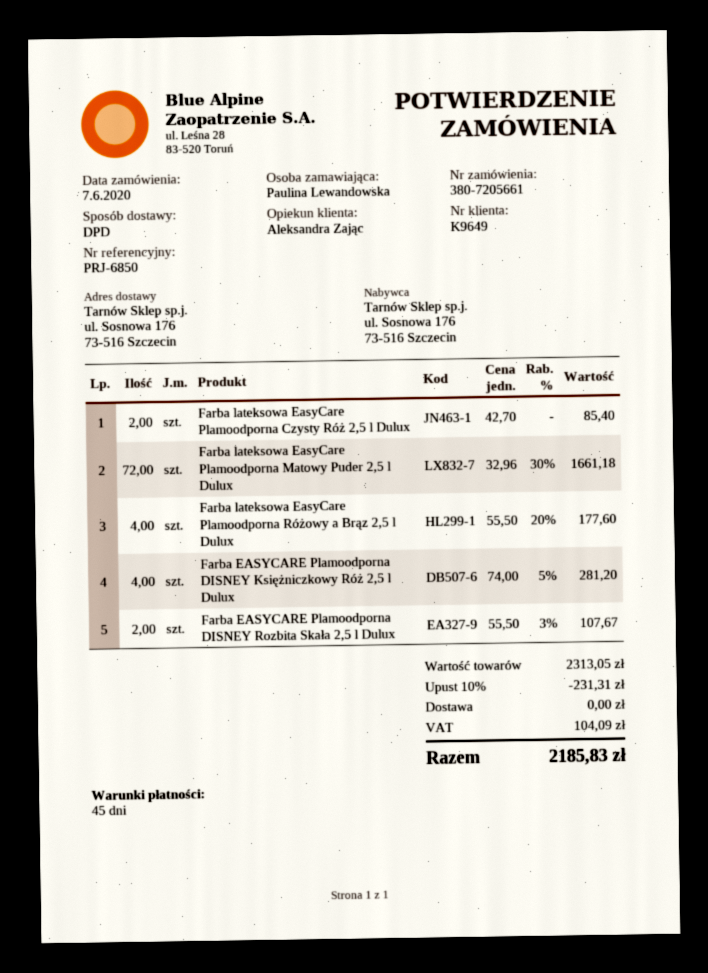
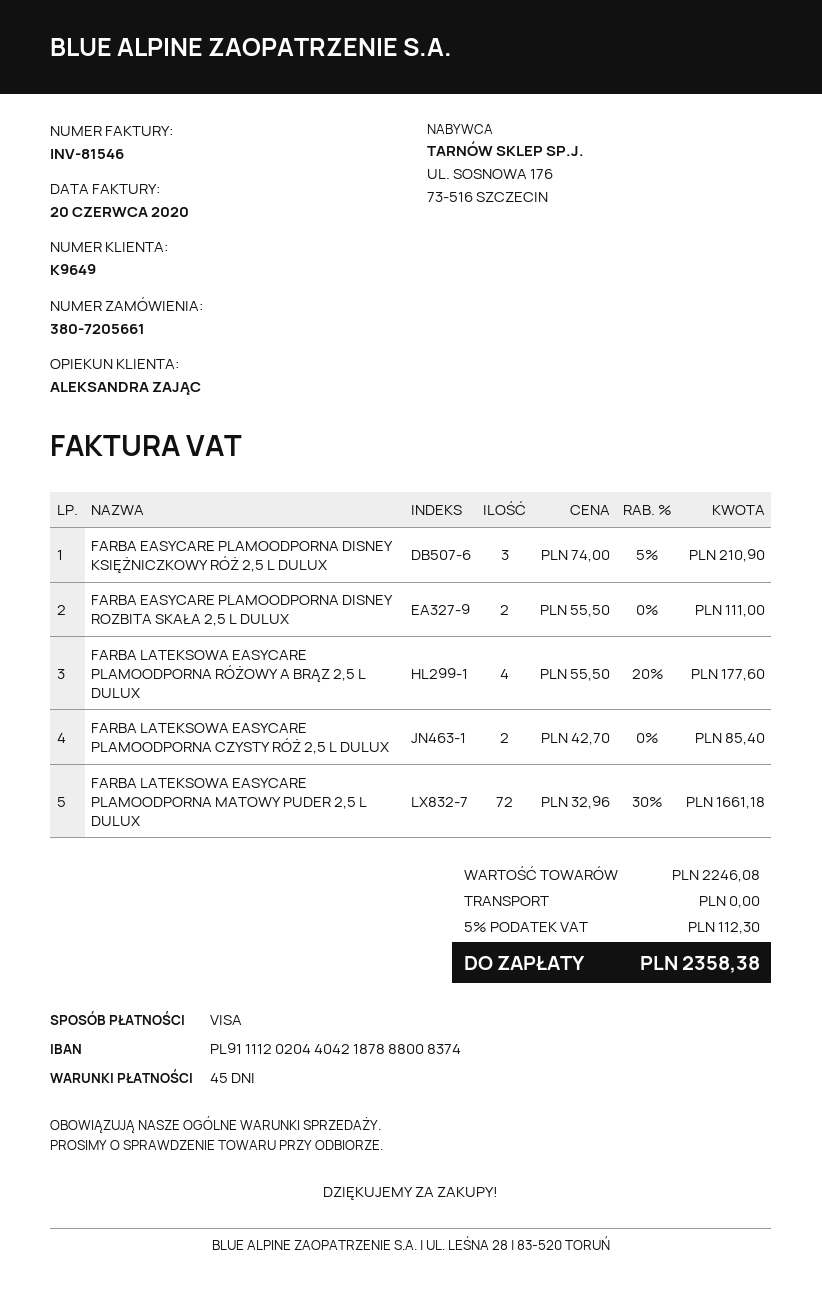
Farba EASYCARE Plamoodporna DISNEY Księżniczkowy Róż 2,5 l Dulux: 4 x 74.00 - 5% = 281.20 -> 3 x 74.00 - 5% = 210.90
Farba EASYCARE Plamoodporna DISNEY Rozbita Skała 2,5 l Dulux: 2 x 55.50 - 3% = 107.67 -> 2 x 55.50 = 111.00
subtotal: 2313.05 -> 2246.08
discount: 10% = 231.31 -> none
tax: 104.09 -> 112.30
total: 2185.83 -> 2358.38

